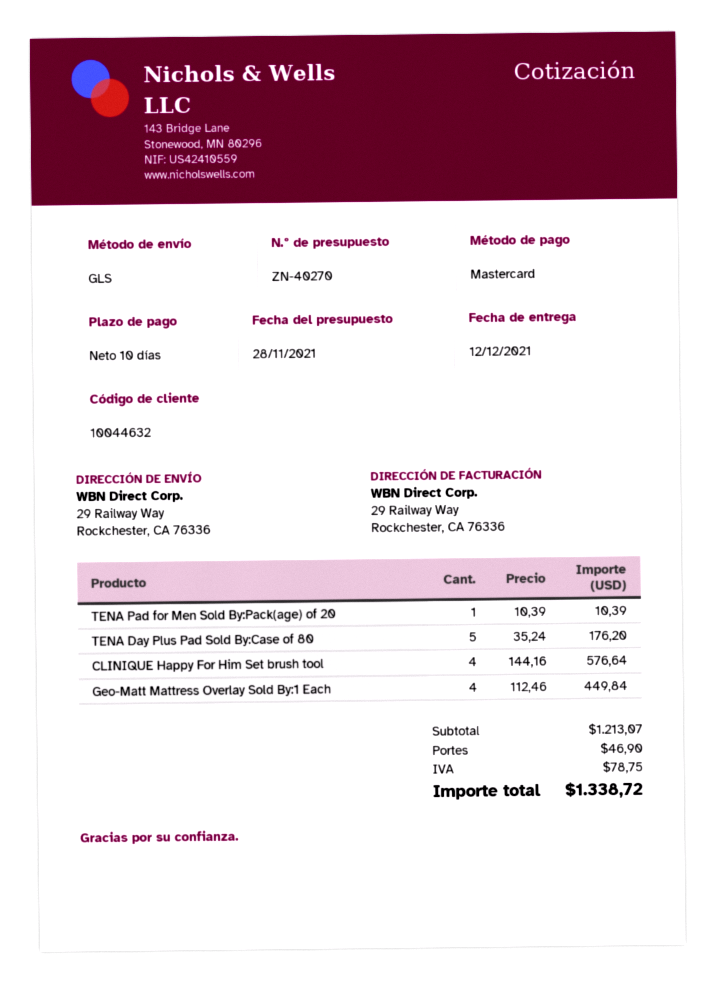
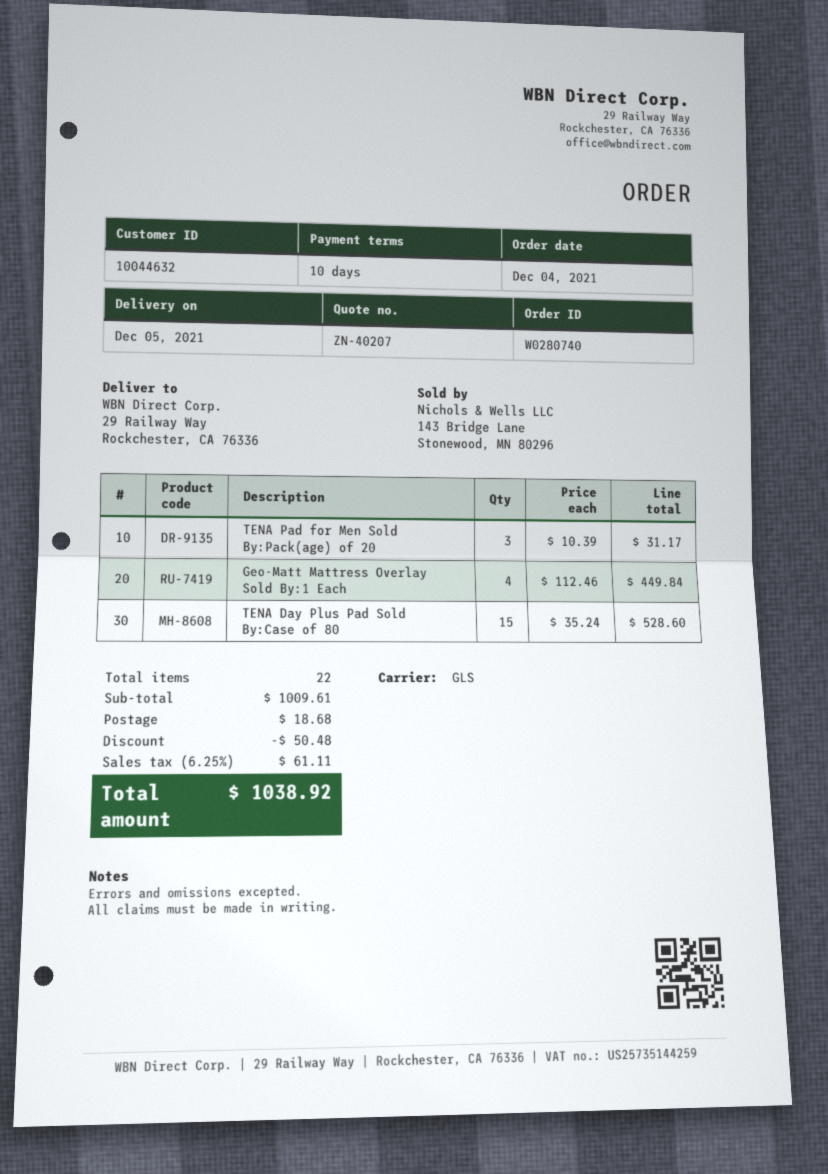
quote number: ZN-40270 -> ZN-40207
delivery date: 2021-12-12 -> 2021-12-05
TENA Pad for Men Sold By:Pack(age) of 20: 1 x 10.39 = 10.39 -> 3 x 10.39 = 31.17
TENA Day Plus Pad Sold By:Case of 80: 5 x 35.24 = 176.20 -> 15 x 35.24 = 528.60
CLINIQUE Happy For Him Set brush tool: 4 x 144.16 = 576.64 -> none
subtotal: 1213.07 -> 1009.61
discount: none -> 50.48
shipping: 46.90 -> 18.68
tax: 78.75 -> 61.11
total: 1338.72 -> 1038.92

